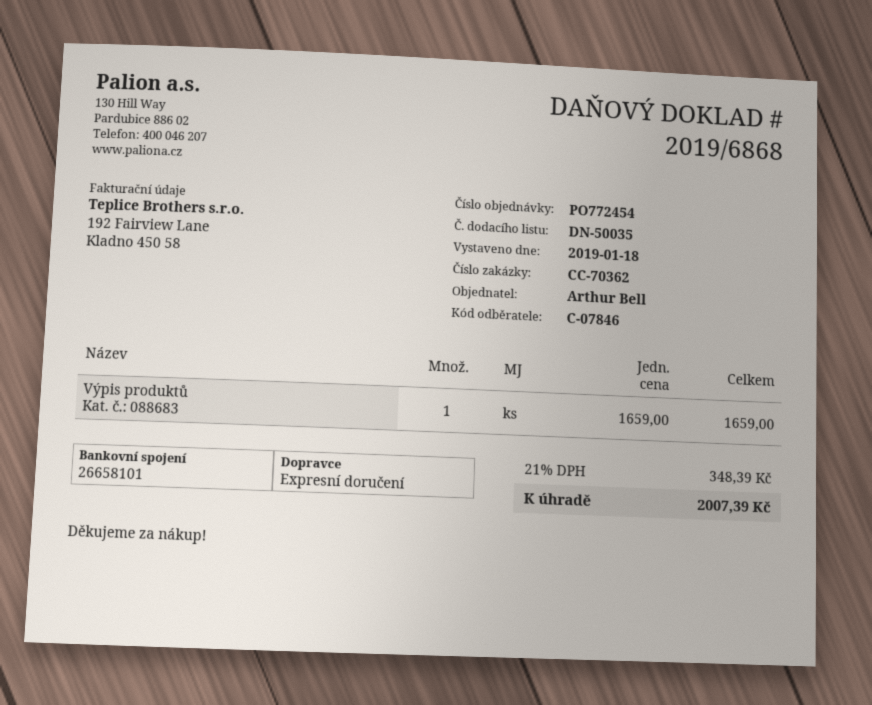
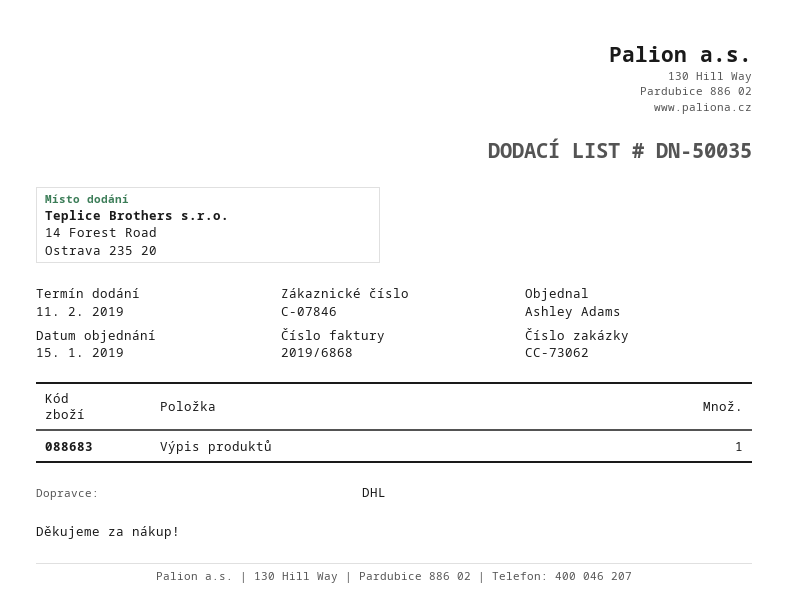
reference: CC-70362 -> CC-73062
ordered by: Arthur Bell -> Ashley Adams
shipping method: express -> DHL

